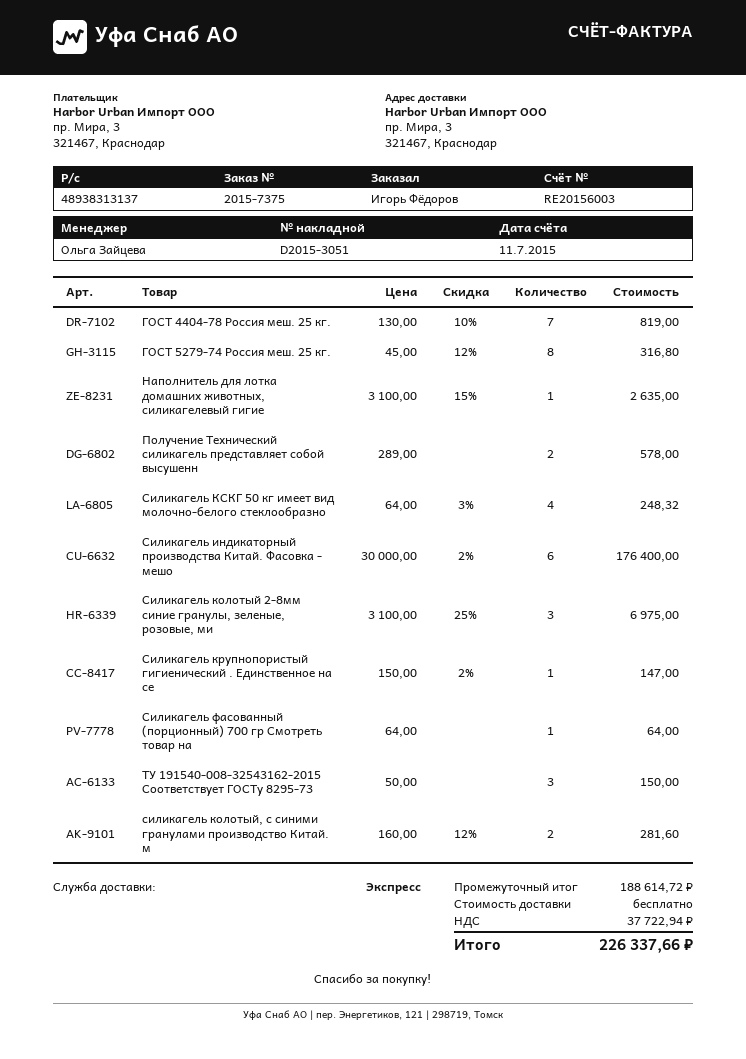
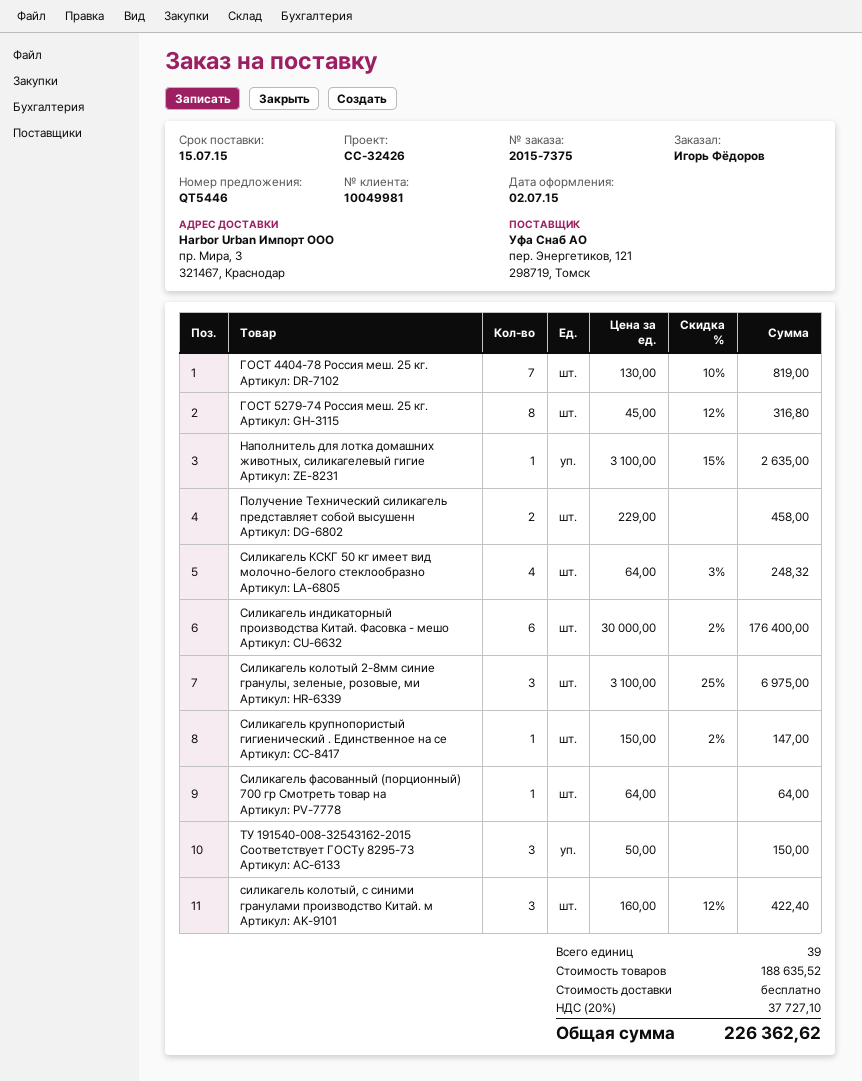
Получение Технический силикагель представляет собой высушенн: 2 x 289.00 = 578.00 -> 2 x 229.00 = 458.00
силикагель колотый, с синими гранулами производство Китай. м: 2 x 160.00 - 12% = 281.60 -> 3 x 160.00 - 12% = 422.40
subtotal: 188614.72 -> 188635.52
tax: 37722.94 -> 37727.10
total: 226337.66 -> 226362.62

